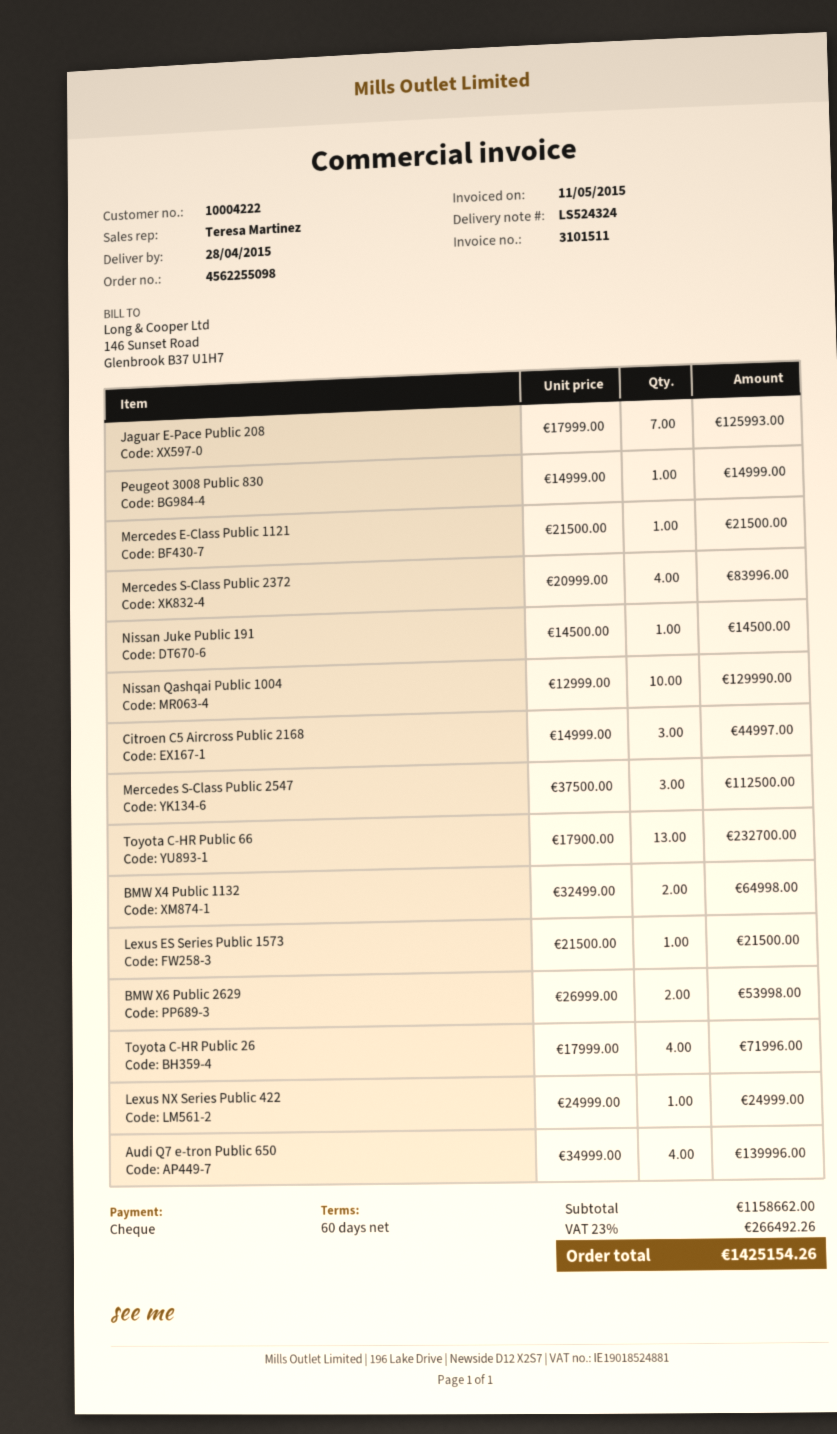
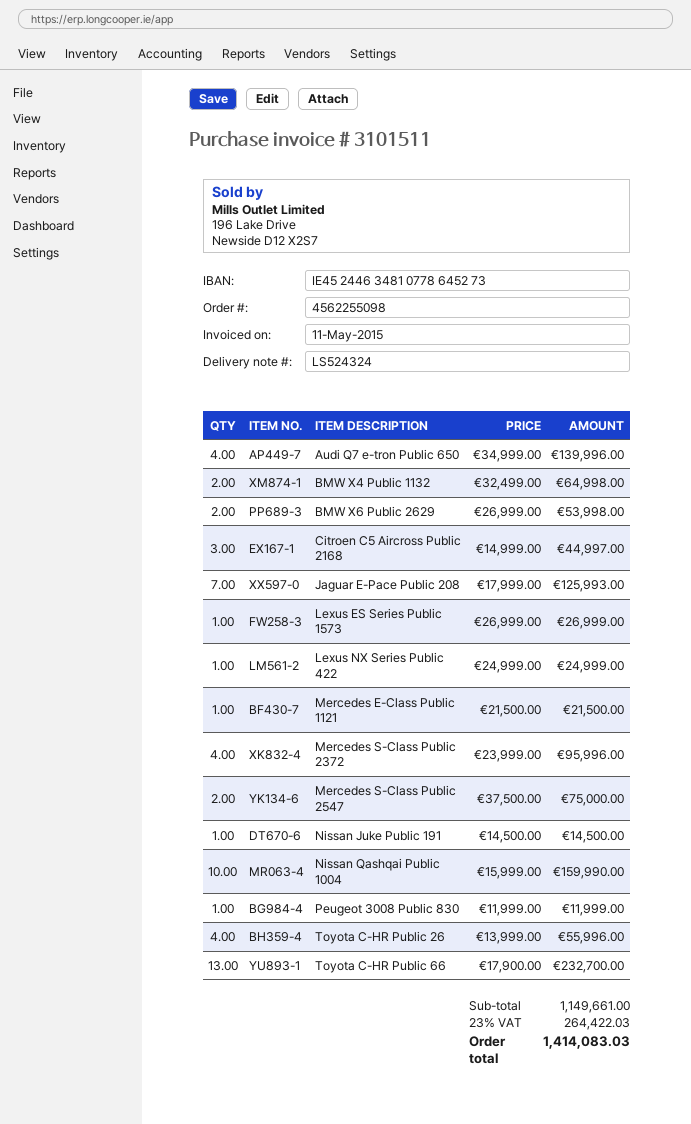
Peugeot 3008 Public 830: 1 x 14999.00 = 14999.00 -> 1 x 11999.00 = 11999.00
Mercedes S-Class Public 2372: 4 x 20999.00 = 83996.00 -> 4 x 23999.00 = 95996.00
Nissan Qashqai Public 1004: 10 x 12999.00 = 129990.00 -> 10 x 15999.00 = 159990.00
Mercedes S-Class Public 2547: 3 x 37500.00 = 112500.00 -> 2 x 37500.00 = 75000.00
Lexus ES Series Public 1573: 1 x 21500.00 = 21500.00 -> 1 x 26999.00 = 26999.00
Toyota C-HR Public 26: 4 x 17999.00 = 71996.00 -> 4 x 13999.00 = 55996.00
subtotal: 1158662.00 -> 1149661.00
tax: 23% = 266492.26 -> 23% = 264422.03
total: 1425154.26 -> 1414083.03

